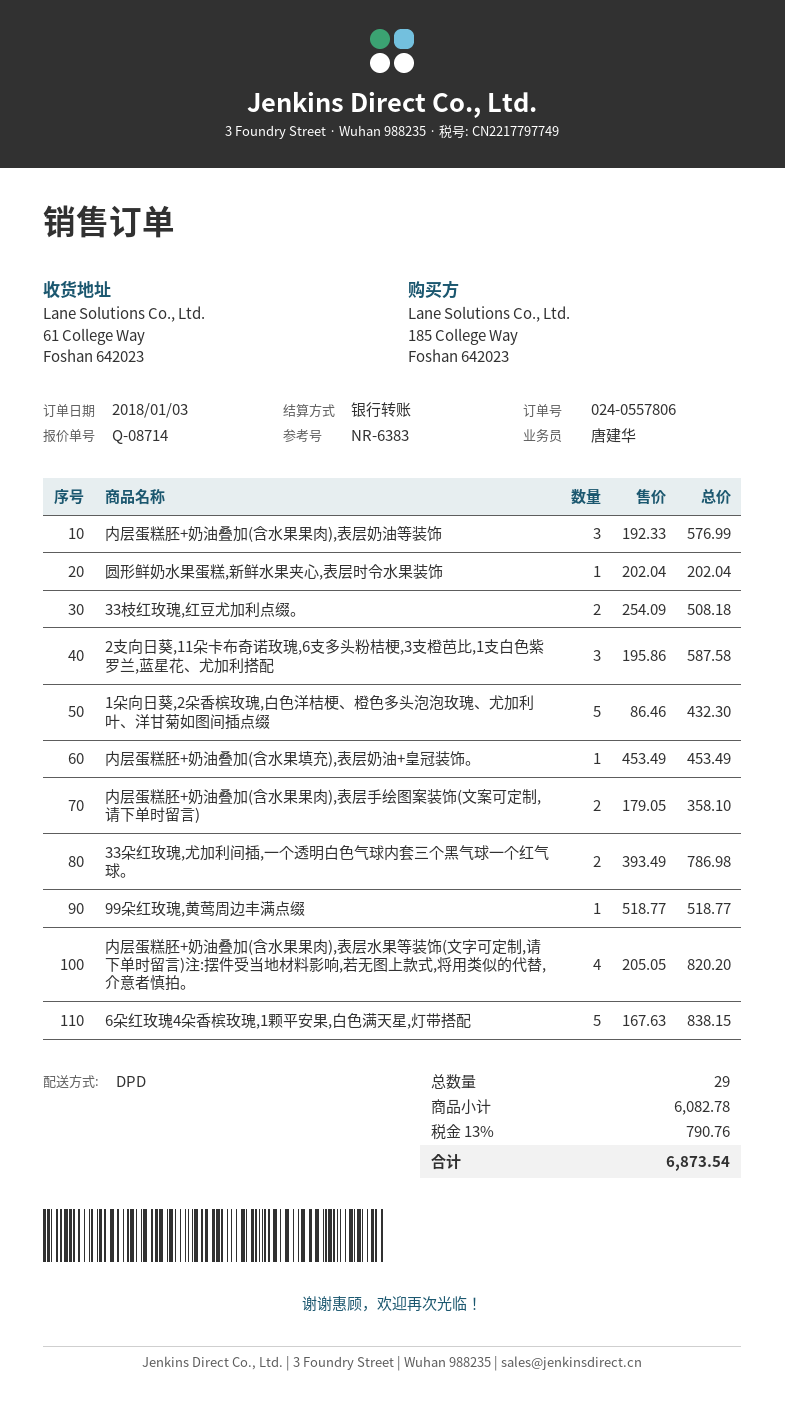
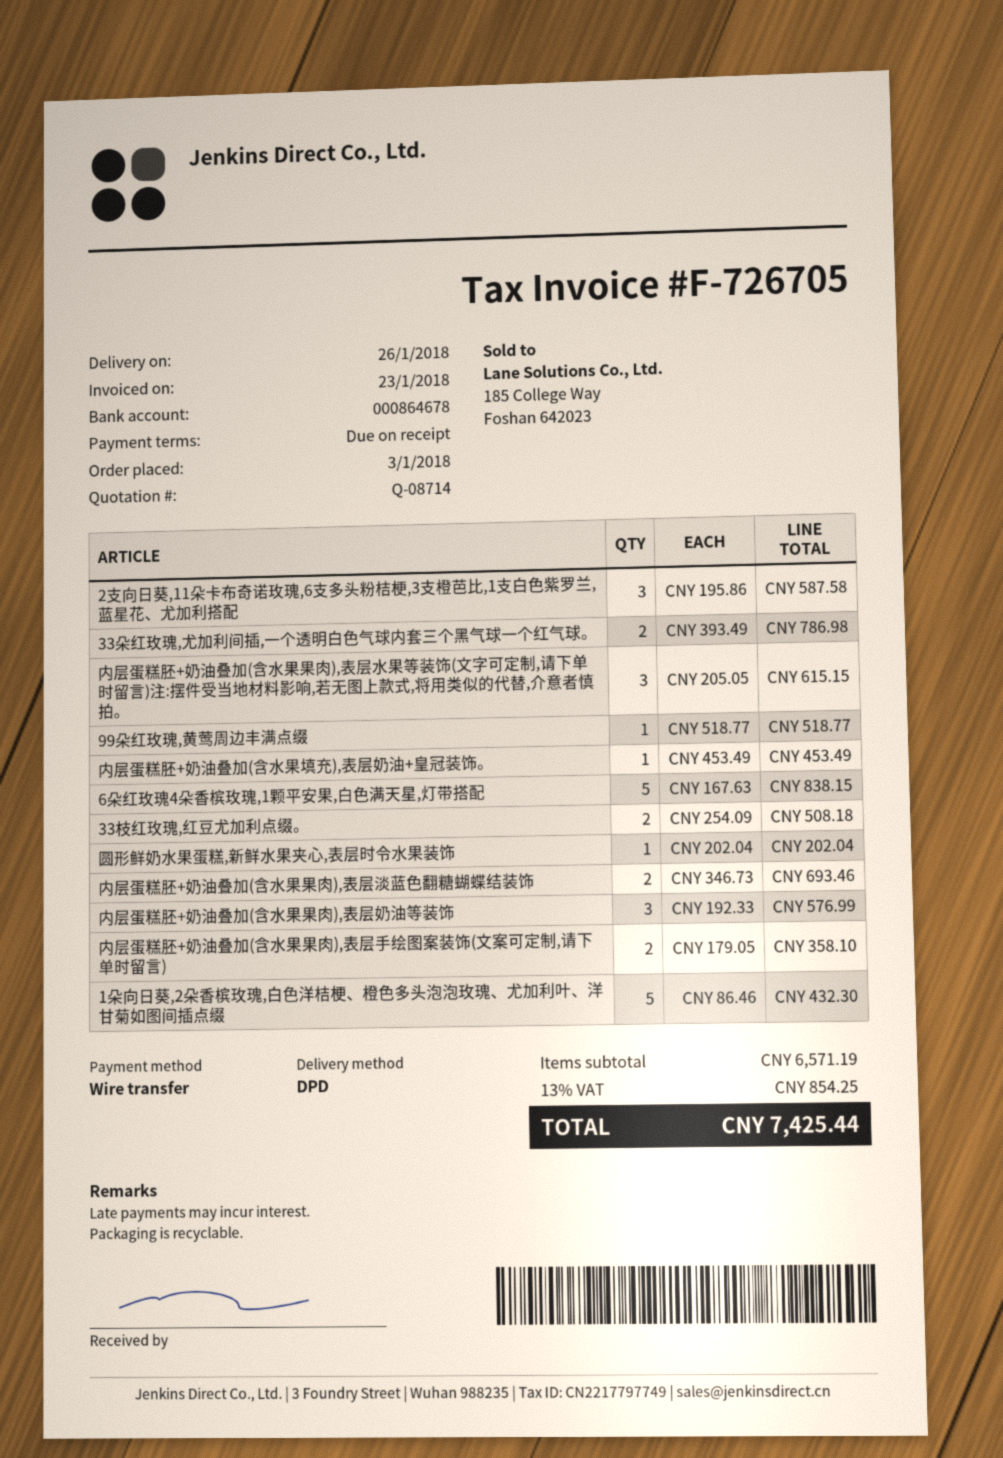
内层蛋糕胚+奶油叠加(含水果果肉),表层水果等装饰(文字可定制,请下单时留言)注:摆件受当地材料影响,若无图上款式,将用类似的代替,介意者慎拍。: 4 x 205.05 = 820.20 -> 3 x 205.05 = 615.15
内层蛋糕胚+奶油叠加(含水果果肉),表层淡蓝色翻糖蝴蝶结装饰: none -> 2 x 346.73 = 693.46
subtotal: 6082.78 -> 6571.19
tax: 13% = 790.76 -> 13% = 854.25
total: 6873.54 -> 7425.44

